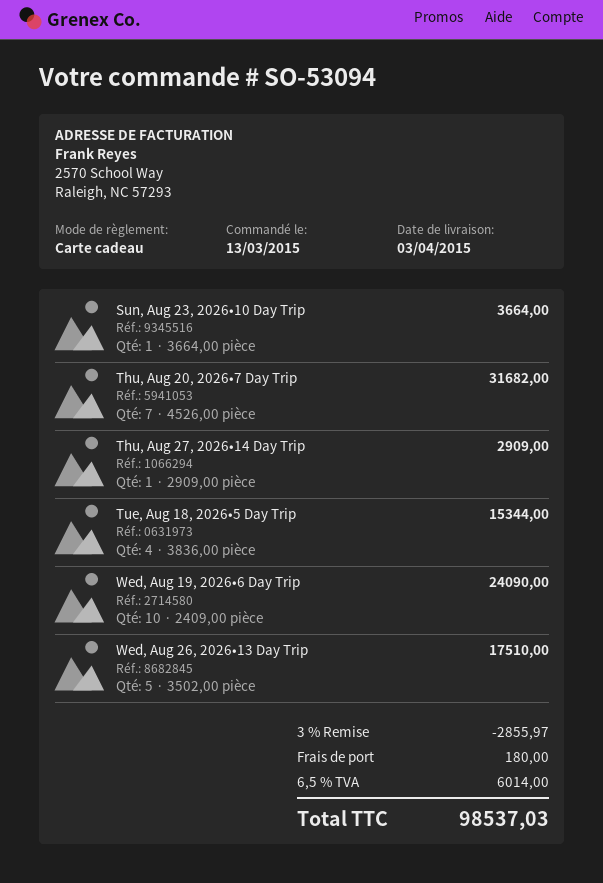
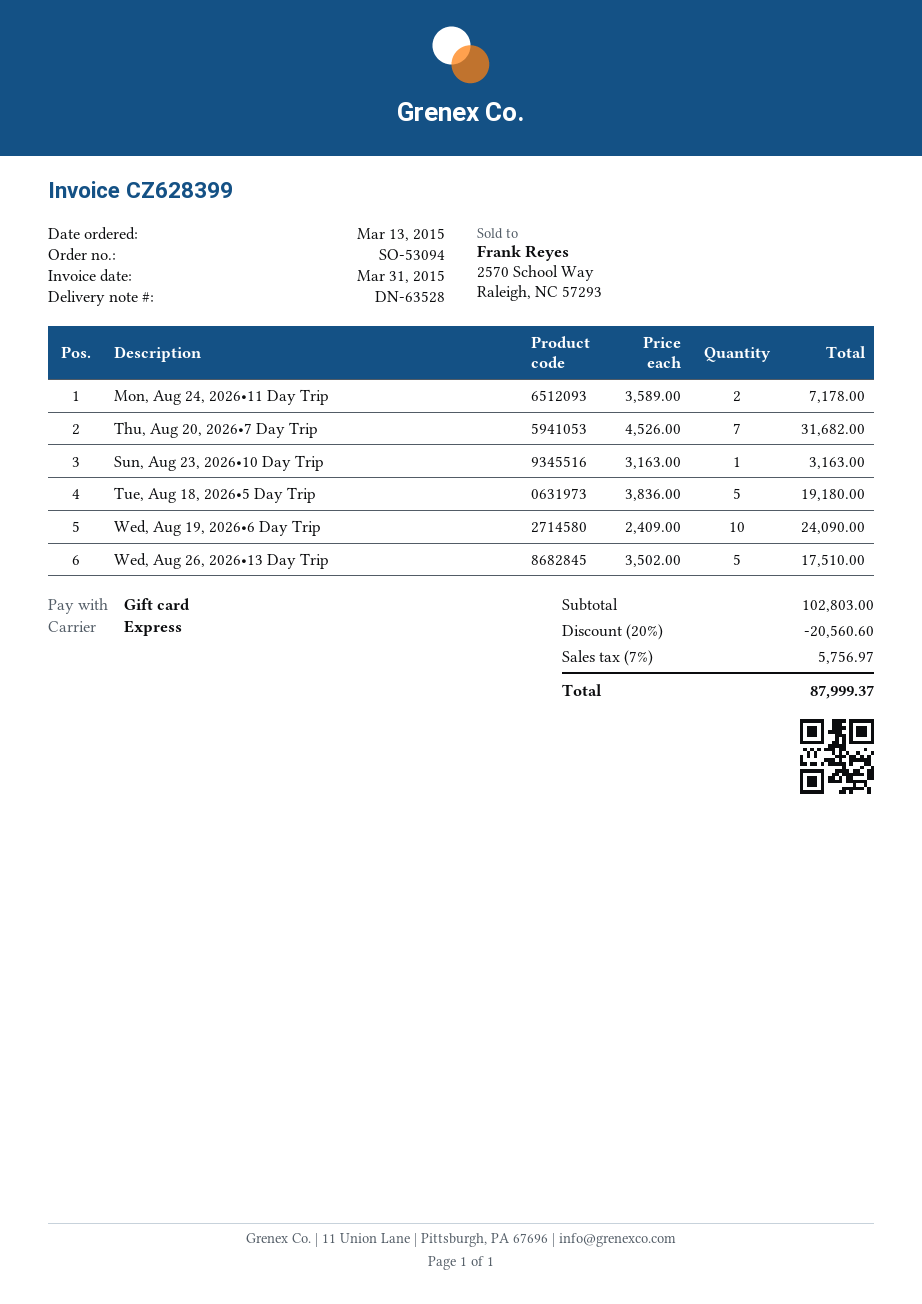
Sun, Aug 23, 2026•10 Day Trip: 1 x 3664.00 = 3664.00 -> 1 x 3163.00 = 3163.00
Thu, Aug 27, 2026•14 Day Trip: 1 x 2909.00 = 2909.00 -> none
Tue, Aug 18, 2026•5 Day Trip: 4 x 3836.00 = 15344.00 -> 5 x 3836.00 = 19180.00
Mon, Aug 24, 2026•11 Day Trip: none -> 2 x 3589.00 = 7178.00
discount: 3% = 2855.97 -> 20% = 20560.60
shipping: 180.00 -> none
tax: 6.5% = 6014.00 -> 7% = 5756.97
total: 98537.03 -> 87999.37

